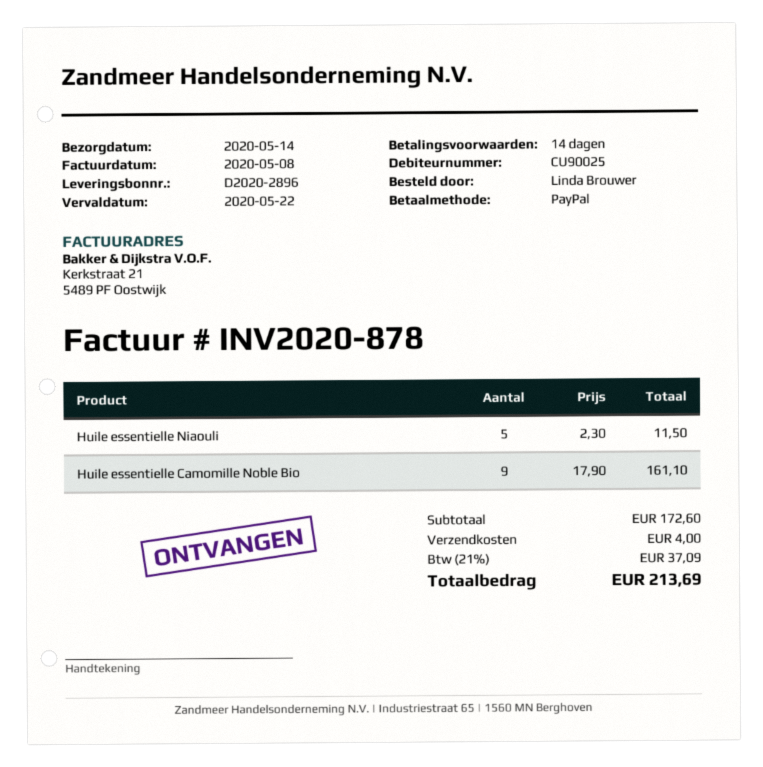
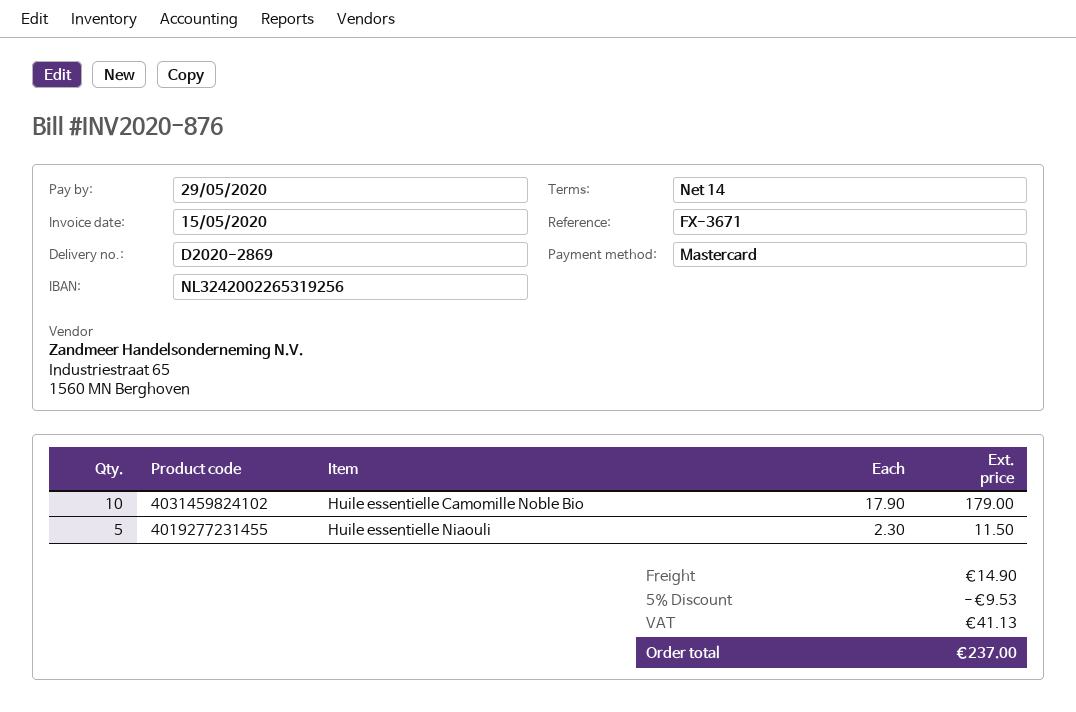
delivery note number: D2020-2896 -> D2020-2869
invoice number: INV2020-878 -> INV2020-876
invoice date: 2020-05-08 -> 2020-05-15
due date: 2020-05-22 -> 2020-05-29
payment method: PayPal -> Mastercard
Huile essentielle Camomille Noble Bio: 9 x 17.90 = 161.10 -> 10 x 17.90 = 179.00
discount: none -> 5% = 9.53
shipping: 4.00 -> 14.90
tax: 37.09 -> 41.13
total: 213.69 -> 237.00

